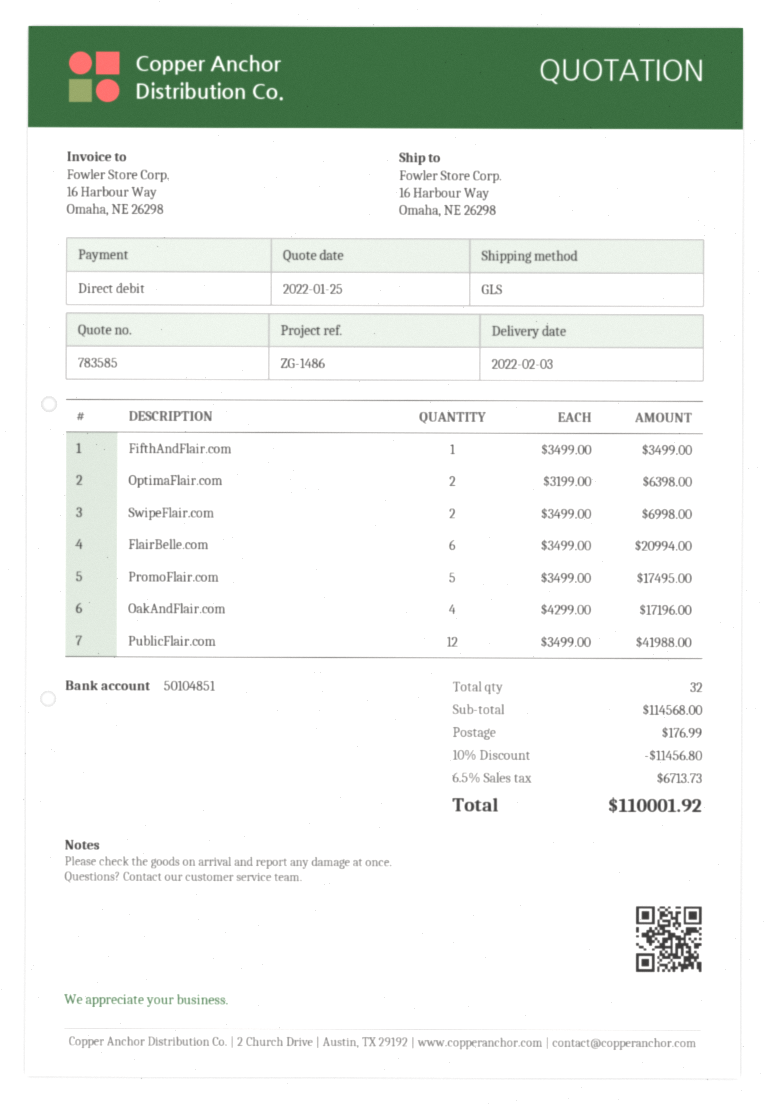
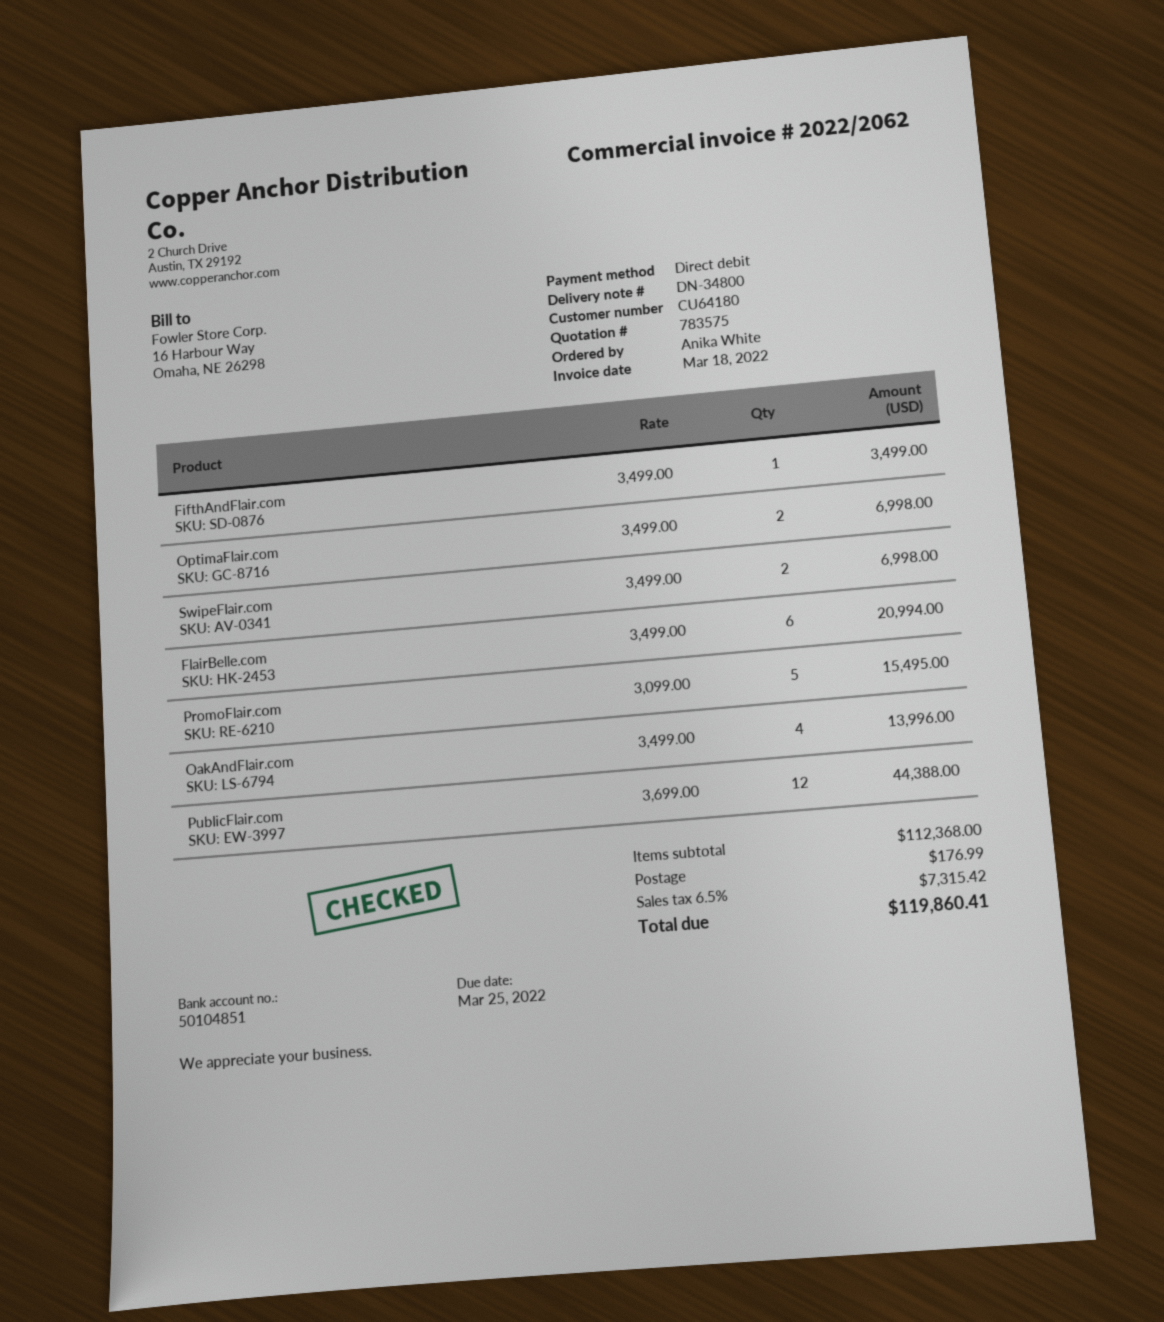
quote number: 783585 -> 783575
OptimaFlair.com: 2 x 3199.00 = 6398.00 -> 2 x 3499.00 = 6998.00
PromoFlair.com: 5 x 3499.00 = 17495.00 -> 5 x 3099.00 = 15495.00
OakAndFlair.com: 4 x 4299.00 = 17196.00 -> 4 x 3499.00 = 13996.00
PublicFlair.com: 12 x 3499.00 = 41988.00 -> 12 x 3699.00 = 44388.00
subtotal: 114568.00 -> 112368.00
discount: 10% = 11456.80 -> none
tax: 6.5% = 6713.73 -> 6.5% = 7315.42
total: 110001.92 -> 119860.41

